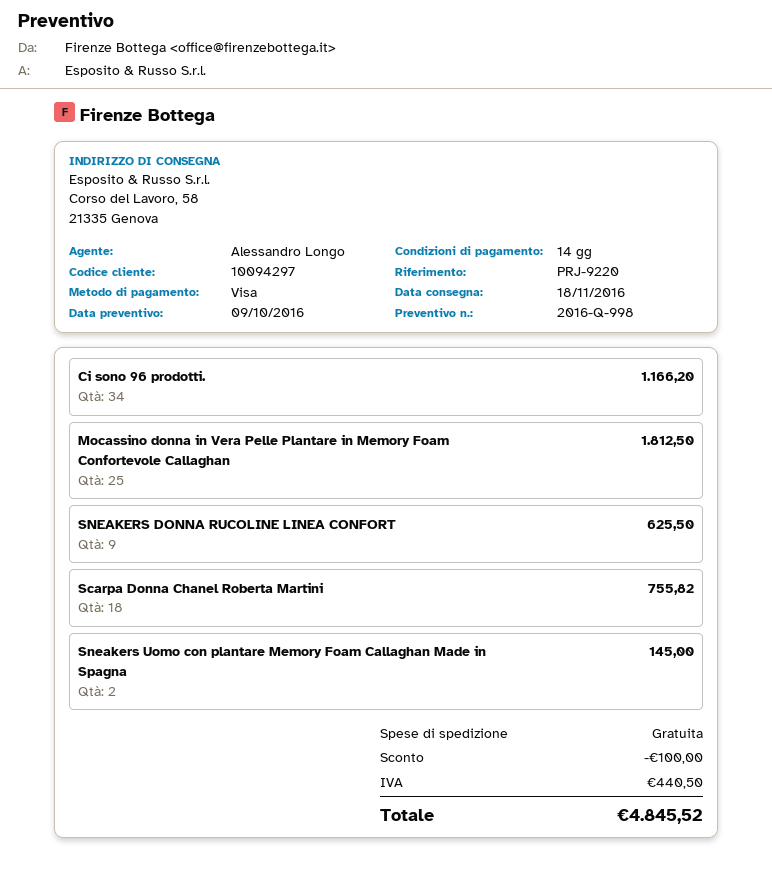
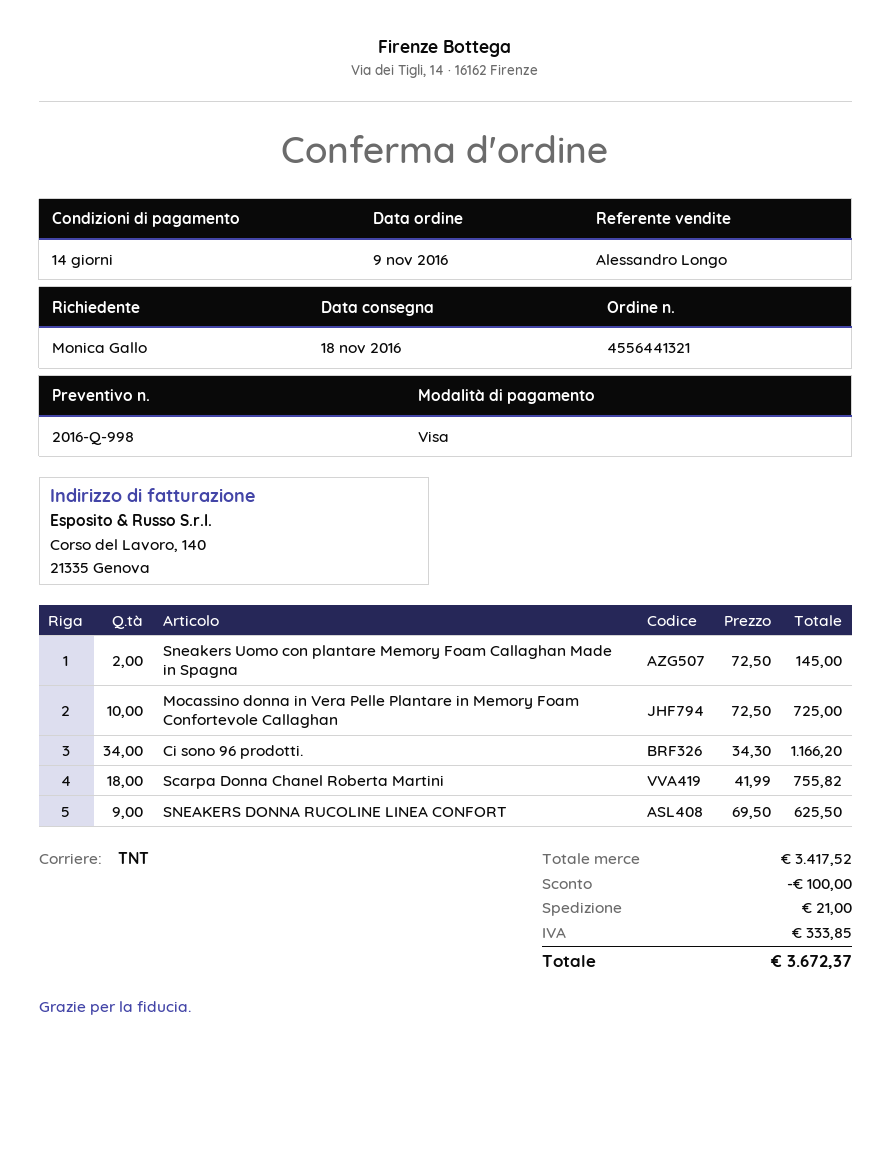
Mocassino donna in Vera Pelle Plantare in Memory Foam Confortevole Callaghan: 25 for 1812.50 -> 10 for 725.00
shipping: 0.00 -> 21.00
tax: 440.50 -> 333.85
total: 4845.52 -> 3672.37

